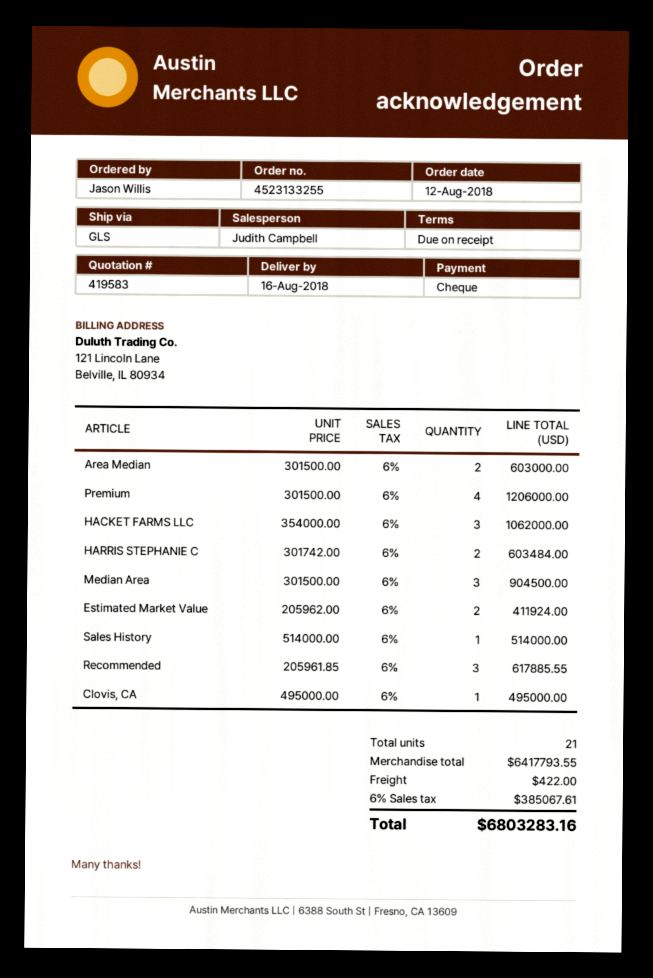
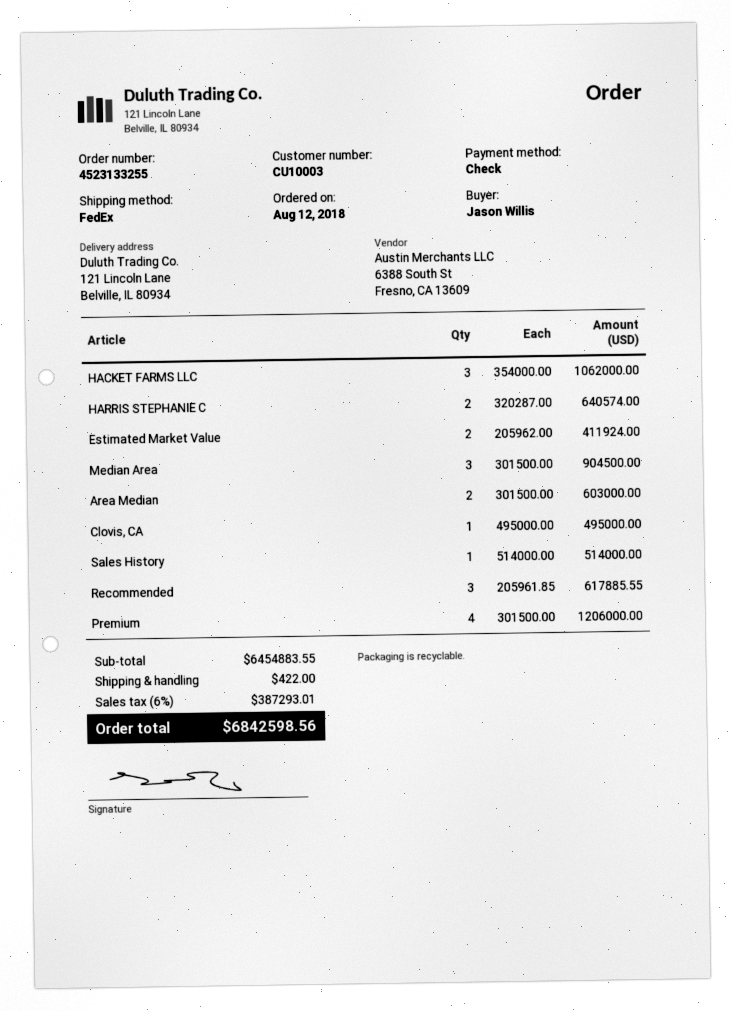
shipping method: GLS -> FedEx
HARRIS STEPHANIE C: 2 x 301742.00 = 603484.00 -> 2 x 320287.00 = 640574.00
subtotal: 6417793.55 -> 6454883.55
tax: 6% = 385067.61 -> 6% = 387293.01
total: 6803283.16 -> 6842598.56

